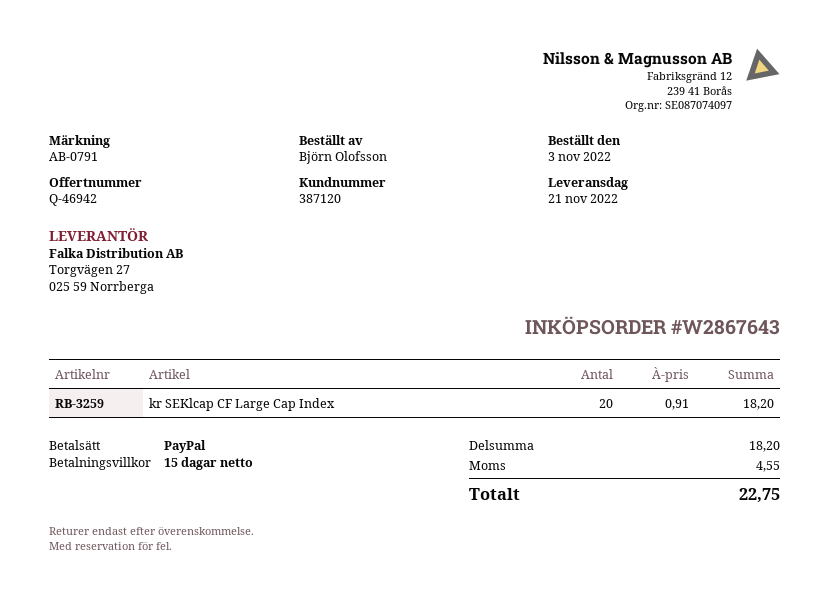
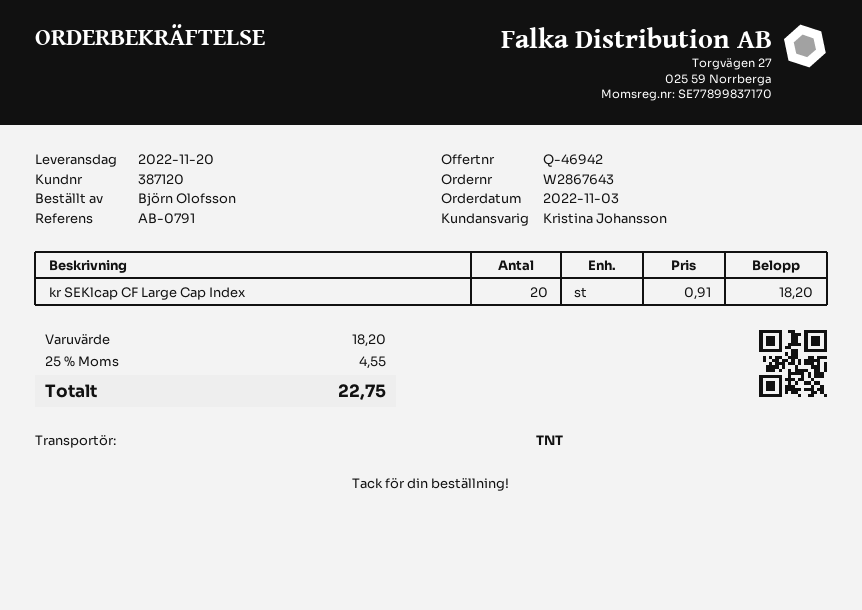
delivery date: 2022-11-21 -> 2022-11-20

